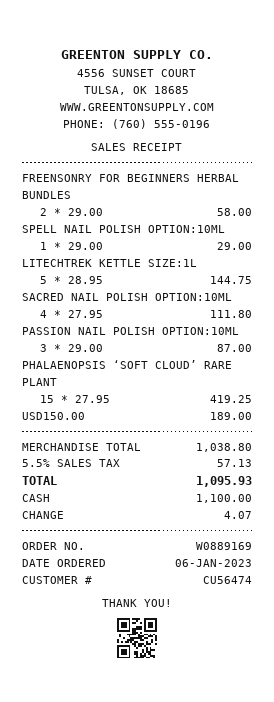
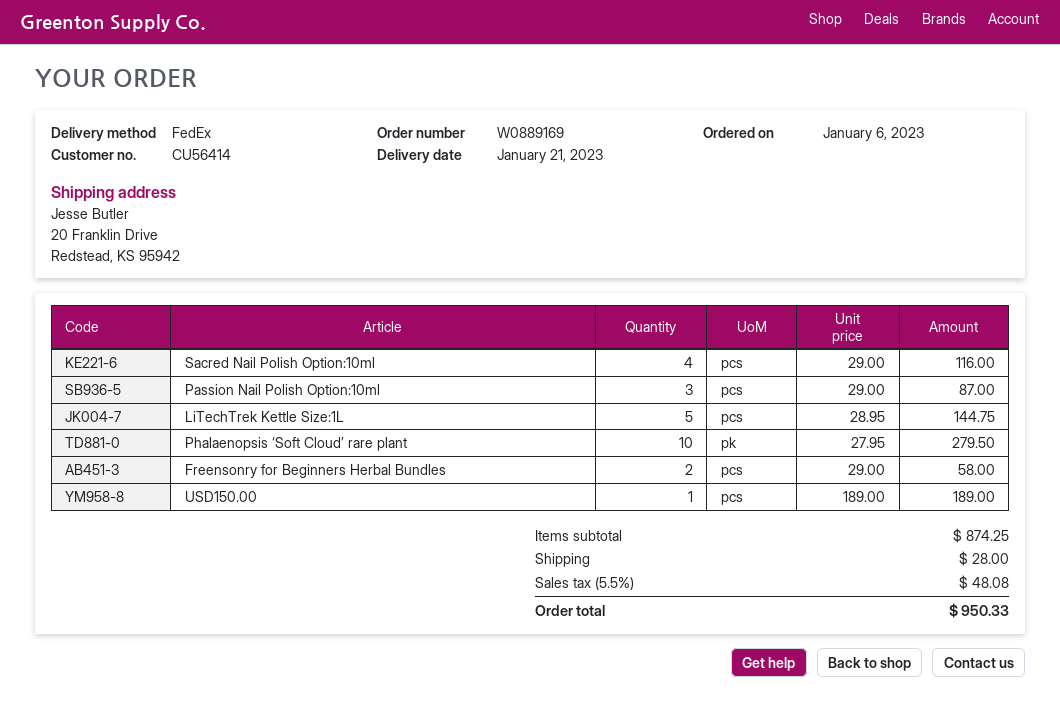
customer number: CU56474 -> CU56414
SPELL NAIL POLISH OPTION:10ML: 1 x 29.00 = 29.00 -> none
SACRED NAIL POLISH OPTION:10ML: 4 x 27.95 = 111.80 -> 4 x 29.00 = 116.00
PHALAENOPSIS ‘SOFT CLOUD’ RARE PLANT: 15 x 27.95 = 419.25 -> 10 x 27.95 = 279.50
subtotal: 1038.80 -> 874.25
shipping: none -> 28.00
tax: 5.5% = 57.13 -> 5.5% = 48.08
total: 1095.93 -> 950.33

